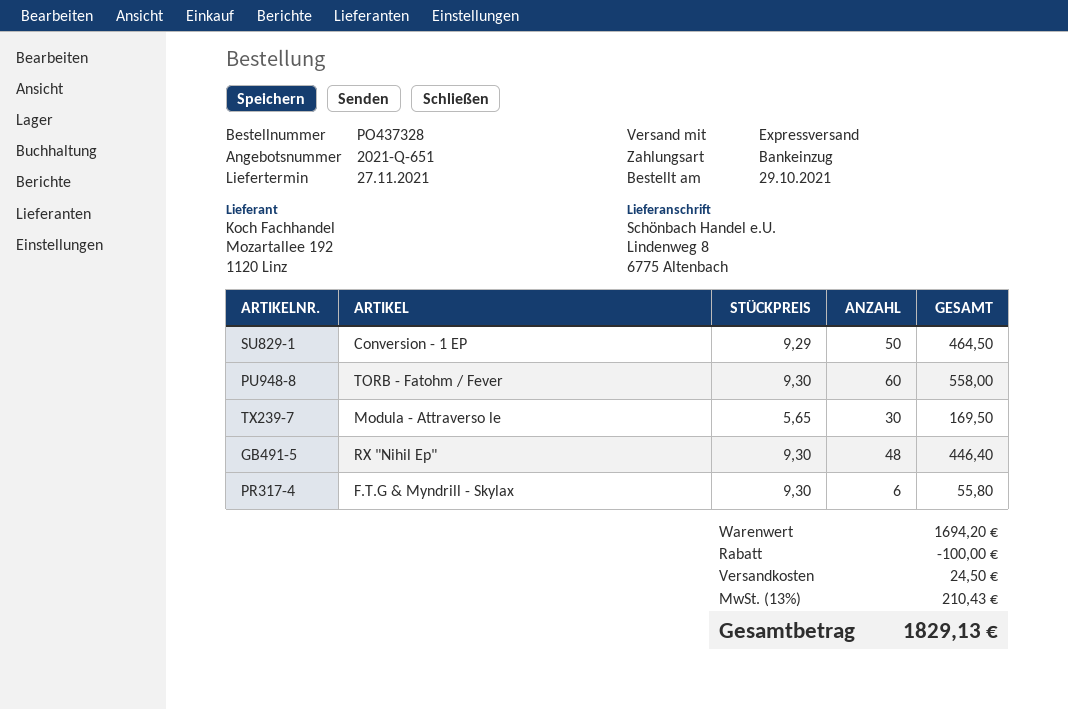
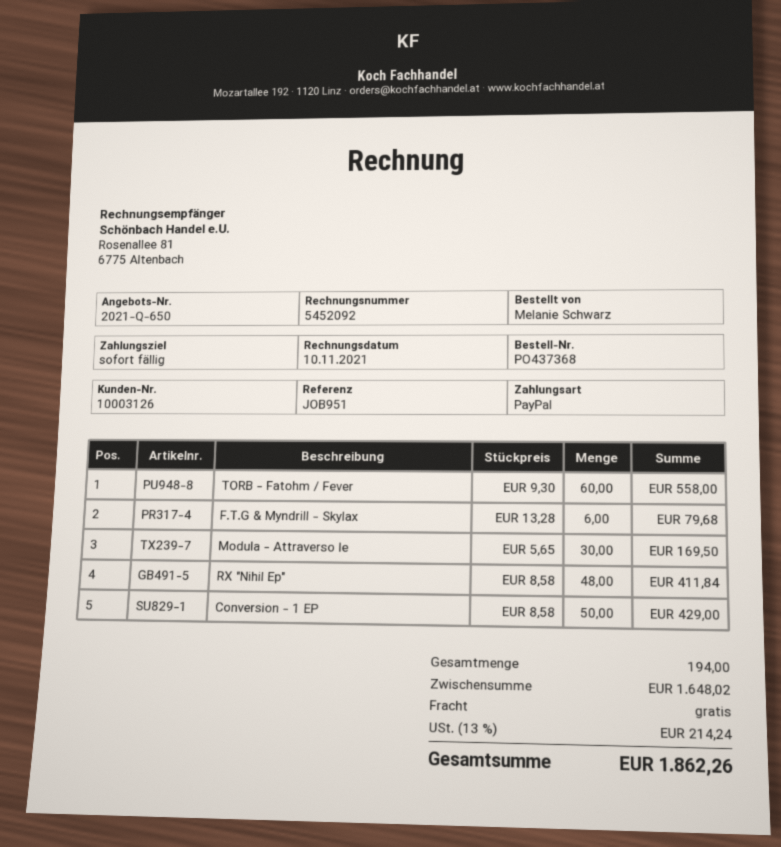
quote number: 2021-Q-651 -> 2021-Q-650
order number: PO437328 -> PO437368
payment method: direct debit -> PayPal
Conversion - 1 EP: 50 x 9.29 = 464.50 -> 50 x 8.58 = 429.00
RX "Nihil Ep": 48 x 9.30 = 446.40 -> 48 x 8.58 = 411.84
F.T.G & Myndrill - Skylax: 6 x 9.30 = 55.80 -> 6 x 13.28 = 79.68
subtotal: 1694.20 -> 1648.02
discount: 100.00 -> none
shipping: 24.50 -> 0.00
tax: 13% = 210.43 -> 13% = 214.24
total: 1829.13 -> 1862.26

